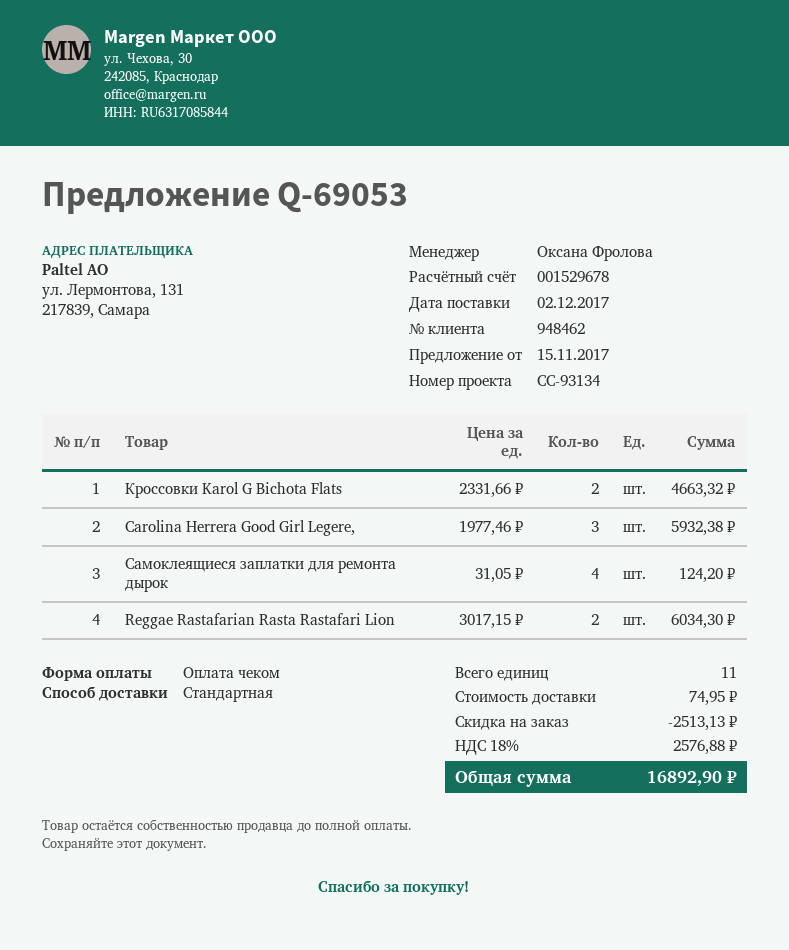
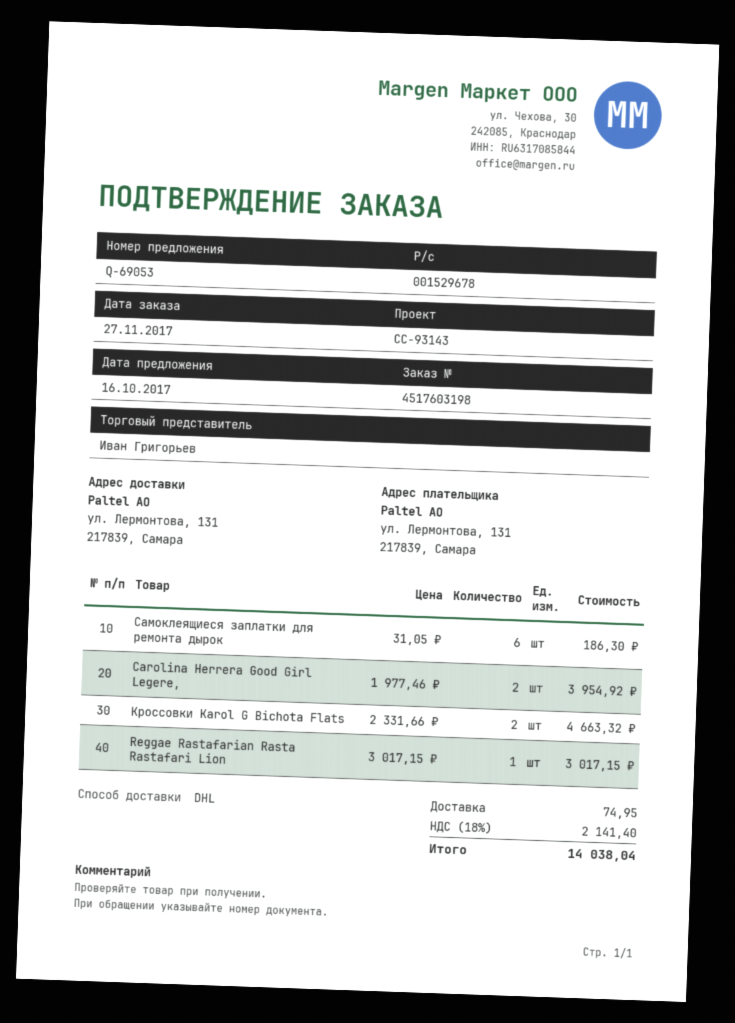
quote date: 2017-11-15 -> 2017-10-16
reference: CC-93134 -> CC-93143
sales rep: Оксана Фролова -> Иван Григорьев
shipping method: standard -> DHL
Carolina Herrera Good Girl Legere,: 3 x 1977.46 = 5932.38 -> 2 x 1977.46 = 3954.92
Самоклеящиеся заплатки для ремонта дырок: 4 x 31.05 = 124.20 -> 6 x 31.05 = 186.30
Reggae Rastafarian Rasta Rastafari Lion: 2 x 3017.15 = 6034.30 -> 1 x 3017.15 = 3017.15
discount: 2513.13 -> none
tax: 18% = 2576.88 -> 18% = 2141.40
total: 16892.90 -> 14038.04

